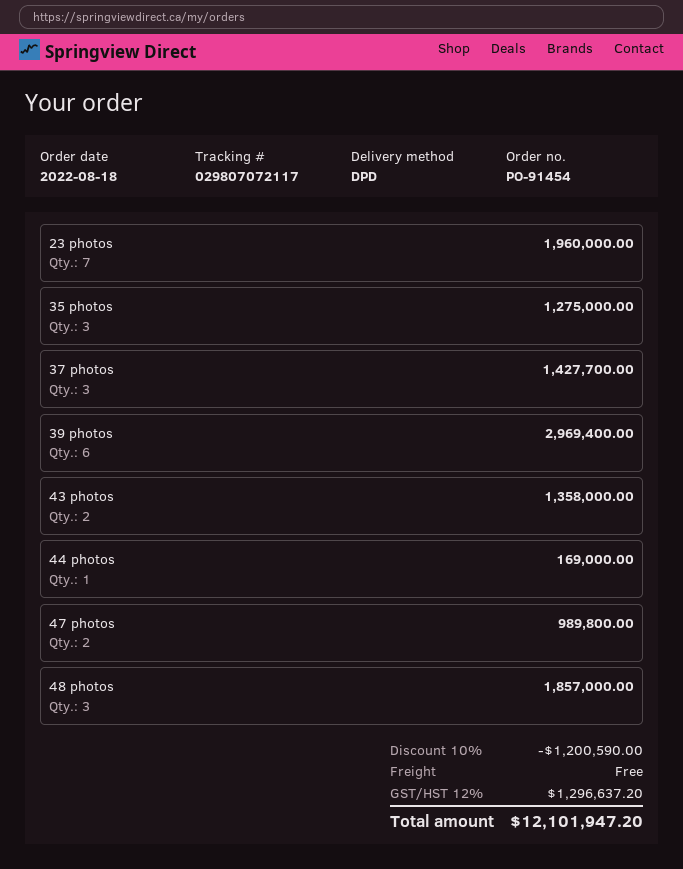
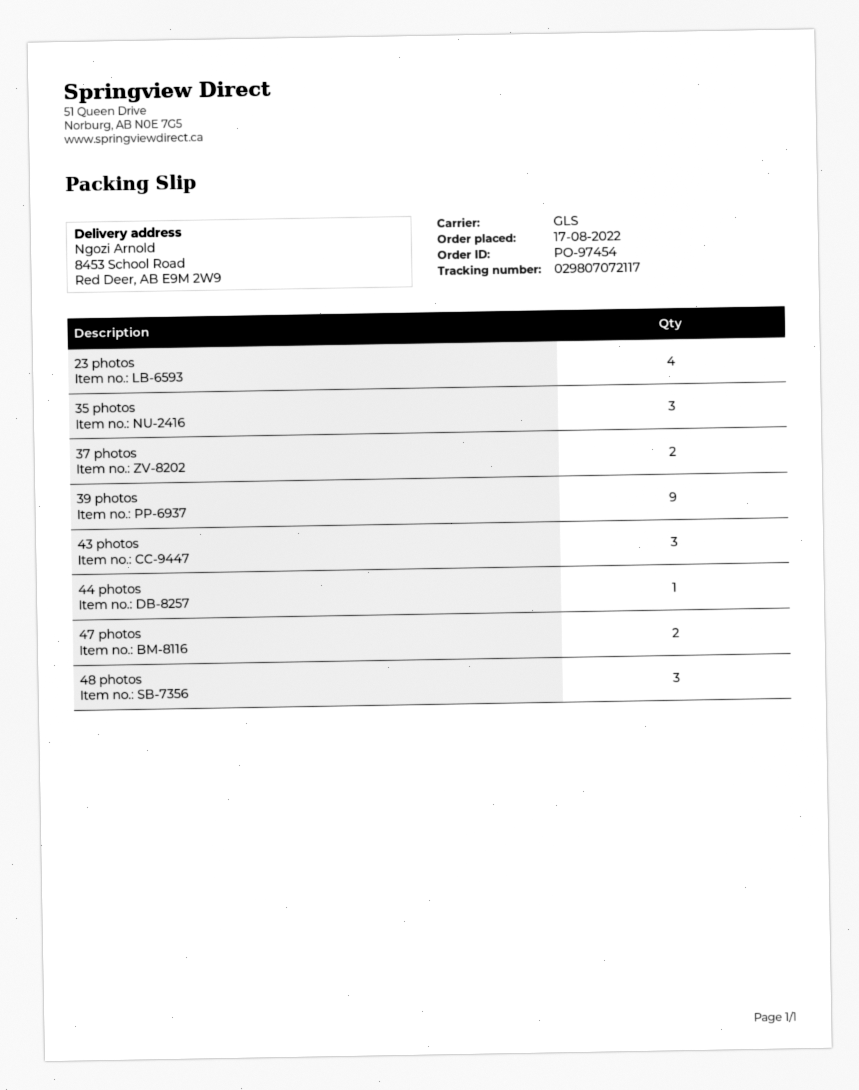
order number: PO-91454 -> PO-97454
order date: 2022-08-18 -> 2022-08-17
shipping method: DPD -> GLS
23 photos: 7 -> 4
37 photos: 3 -> 2
39 photos: 6 -> 9
43 photos: 2 -> 3

